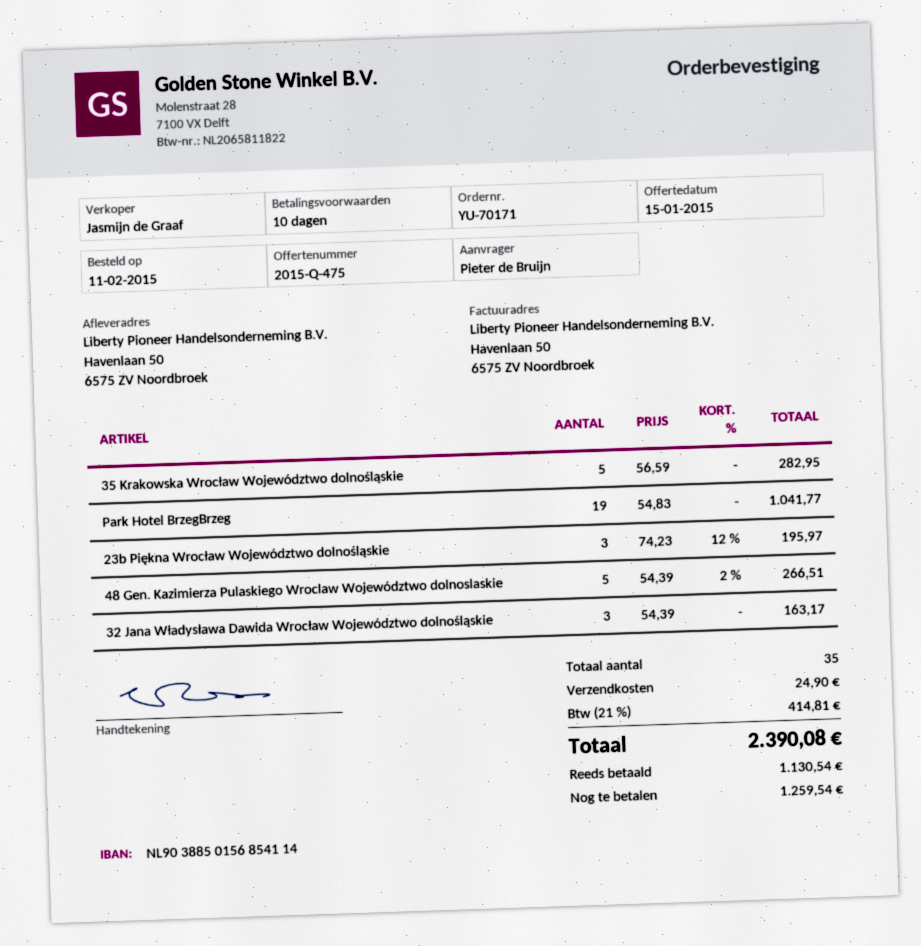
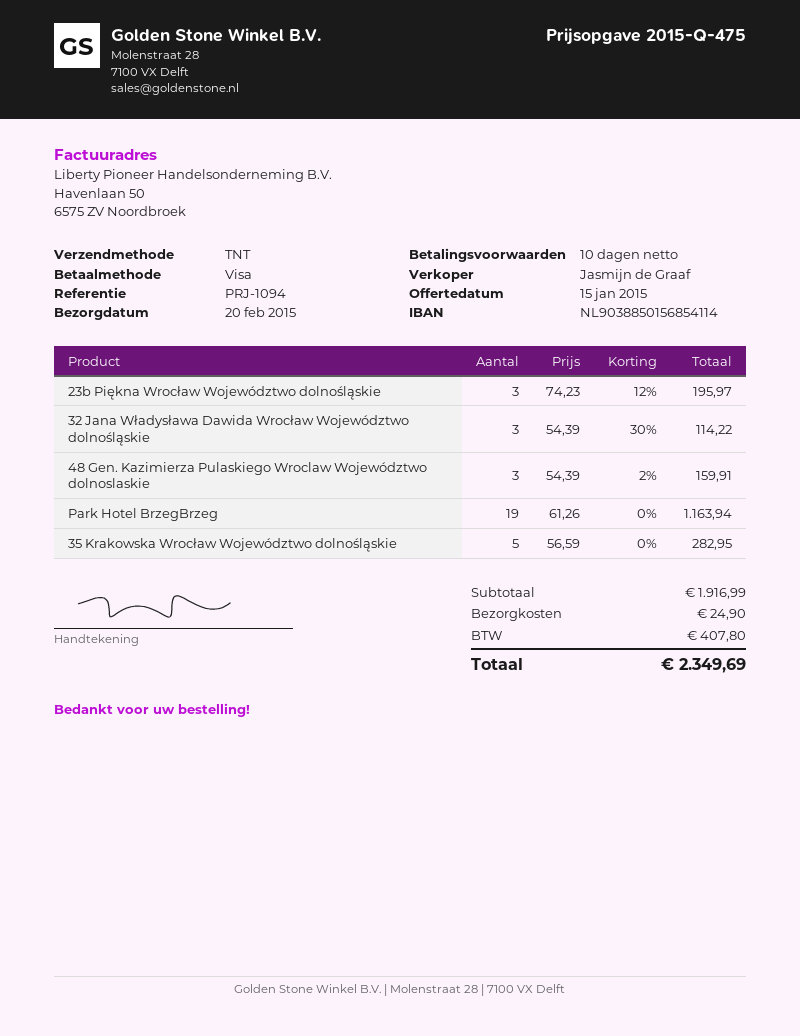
Park Hotel BrzegBrzeg: 19 x 54.83 = 1041.77 -> 19 x 61.26 = 1163.94
48 Gen. Kazimierza Pulaskiego Wroclaw Województwo dolnoslaskie: 5 x 54.39 - 2% = 266.51 -> 3 x 54.39 - 2% = 159.91
32 Jana Władysława Dawida Wrocław Województwo dolnośląskie: 3 x 54.39 = 163.17 -> 3 x 54.39 - 30% = 114.22
tax: 414.81 -> 407.80
total: 2390.08 -> 2349.69

